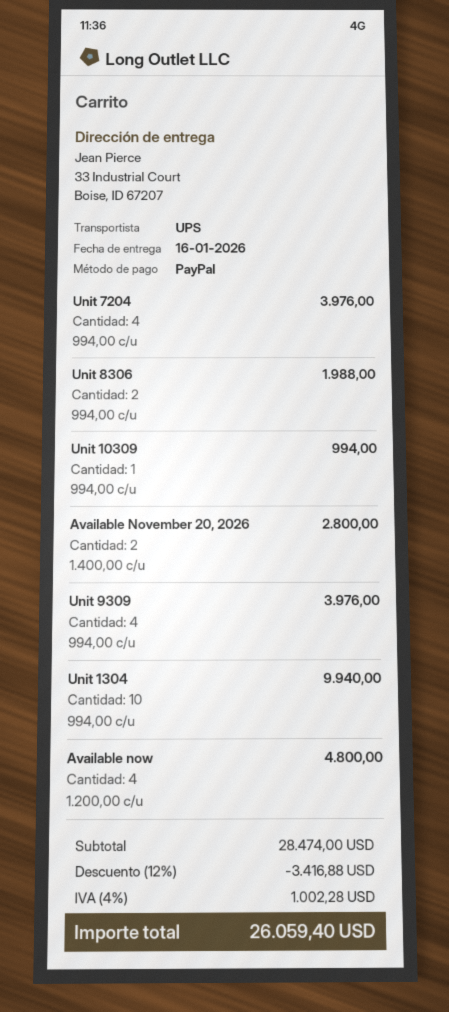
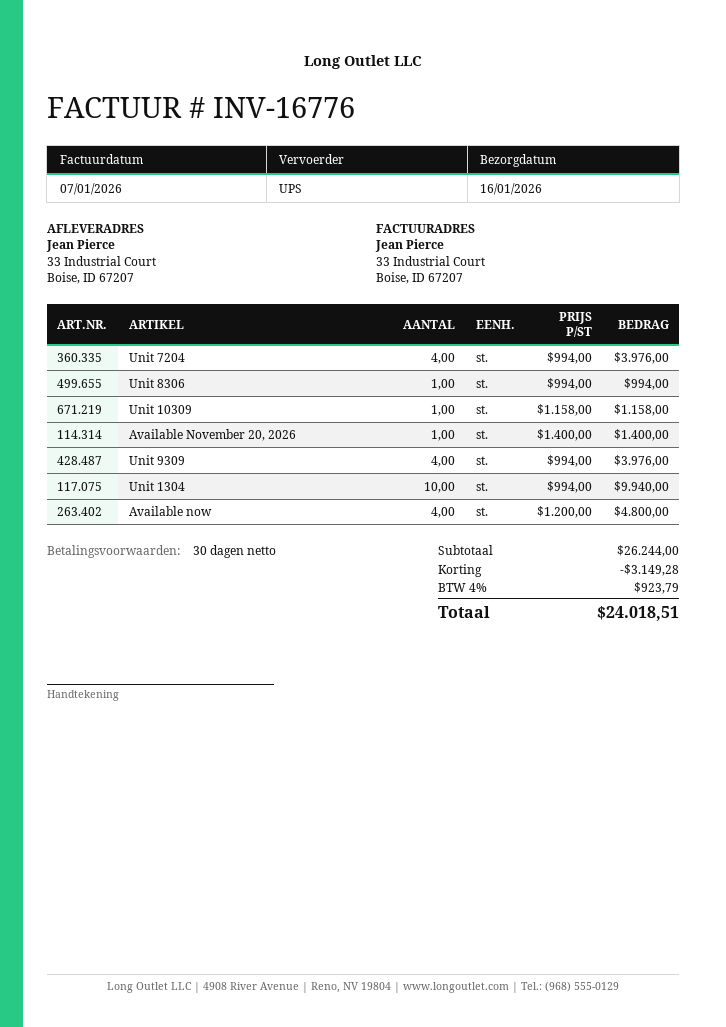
Unit 8306: 2 x 994.00 = 1988.00 -> 1 x 994.00 = 994.00
Unit 10309: 1 x 994.00 = 994.00 -> 1 x 1158.00 = 1158.00
Available November 20, 2026: 2 x 1400.00 = 2800.00 -> 1 x 1400.00 = 1400.00
subtotal: 28474.00 -> 26244.00
discount: 3416.88 -> 3149.28
tax: 4% = 1002.28 -> 4% = 923.79
total: 26059.40 -> 24018.51

